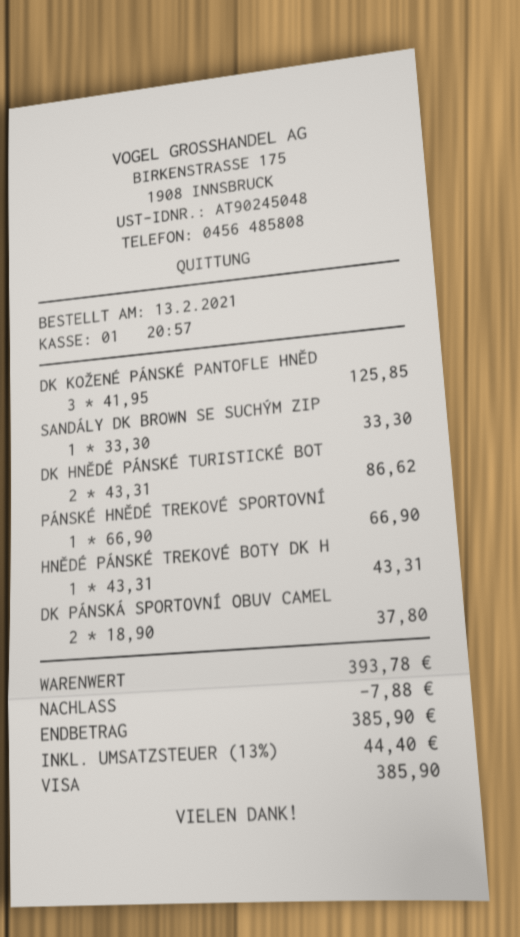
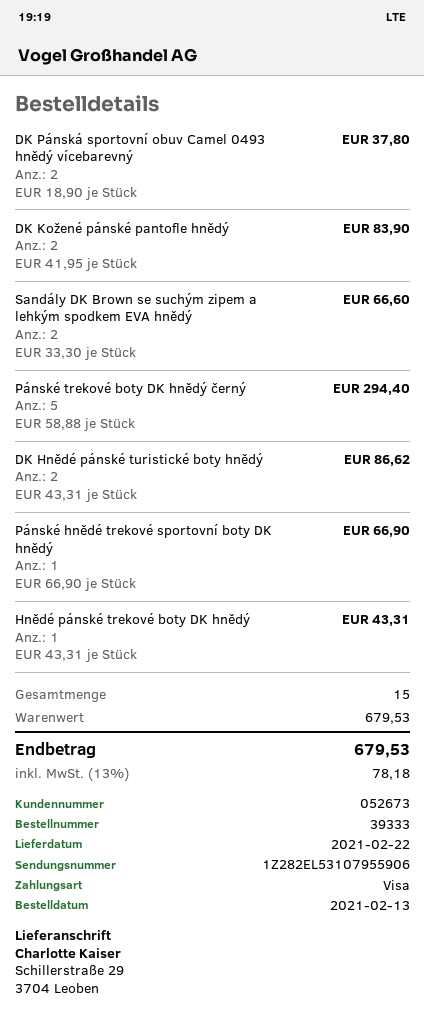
DK KOŽENÉ PÁNSKÉ PANTOFLE HNĚD: 3 x 41.95 = 125.85 -> 2 x 41.95 = 83.90
SANDÁLY DK BROWN SE SUCHÝM ZIP: 1 x 33.30 = 33.30 -> 2 x 33.30 = 66.60
Pánské trekové boty DK hnědý černý: none -> 5 x 58.88 = 294.40
subtotal: 393.78 -> 679.53
discount: 7.88 -> none
tax: 13% = 44.40 -> 13% = 78.18
total: 385.90 -> 679.53

